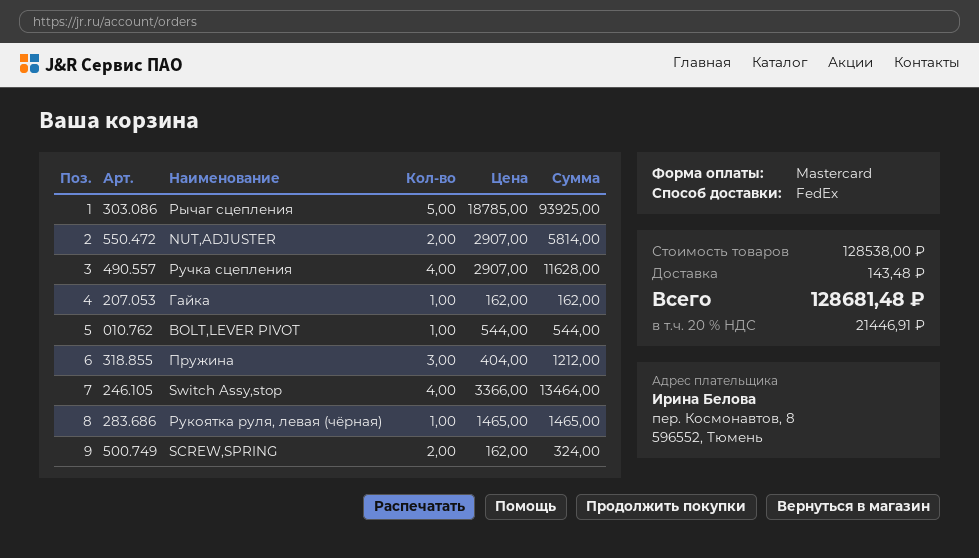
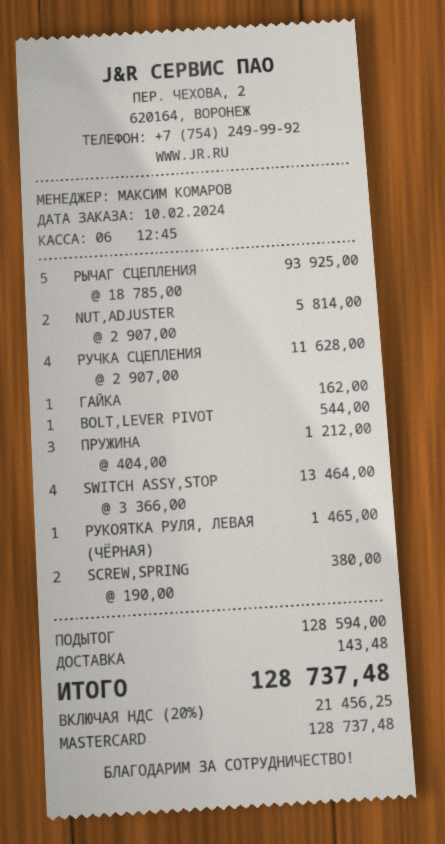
SCREW,SPRING: 2 x 162.00 = 324.00 -> 2 x 190.00 = 380.00
subtotal: 128538.00 -> 128594.00
tax: 20% = 21446.91 -> 20% = 21456.25
total: 128681.48 -> 128737.48

